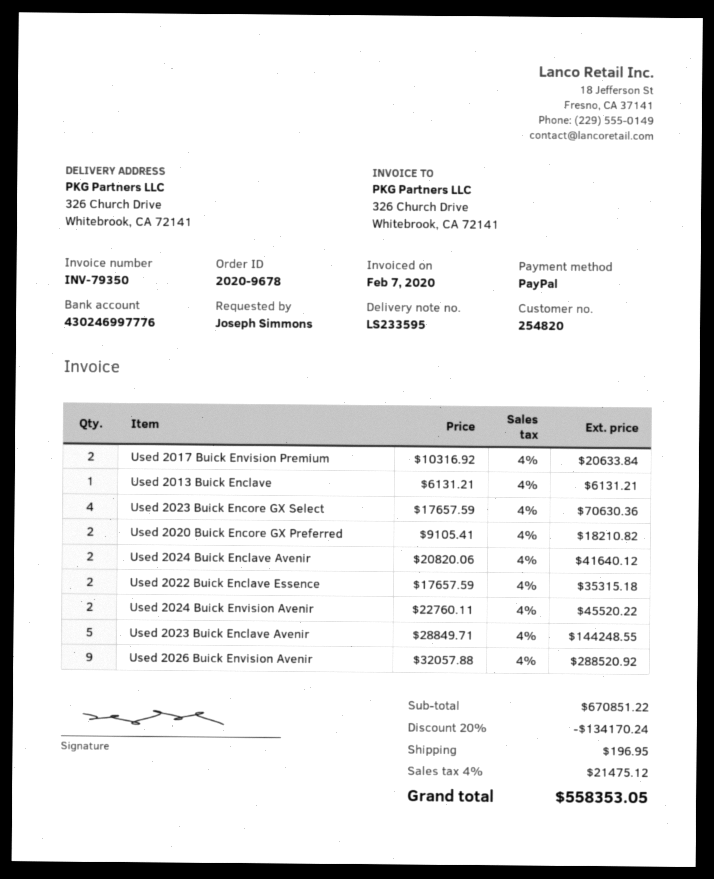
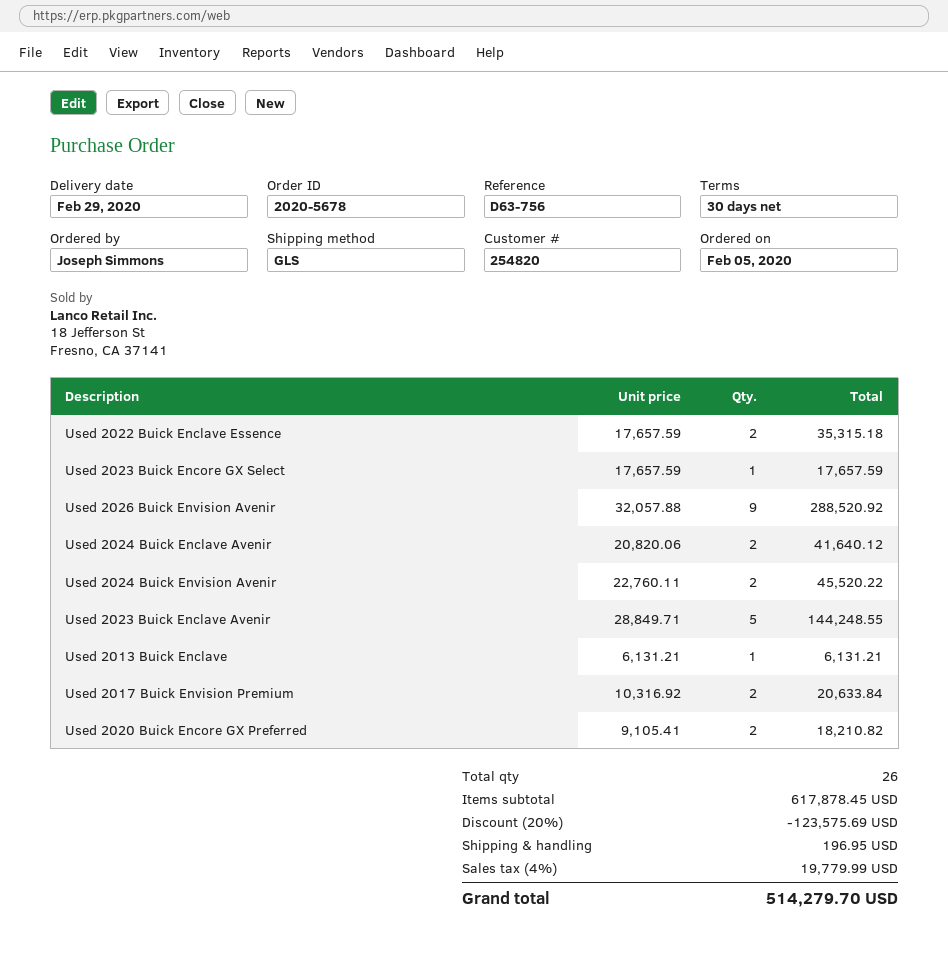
order number: 2020-9678 -> 2020-5678
Used 2023 Buick Encore GX Select: 4 x 17657.59 = 70630.36 -> 1 x 17657.59 = 17657.59
subtotal: 670851.22 -> 617878.45
discount: 20% = 134170.24 -> 20% = 123575.69
tax: 4% = 21475.12 -> 4% = 19779.99
total: 558353.05 -> 514279.70

